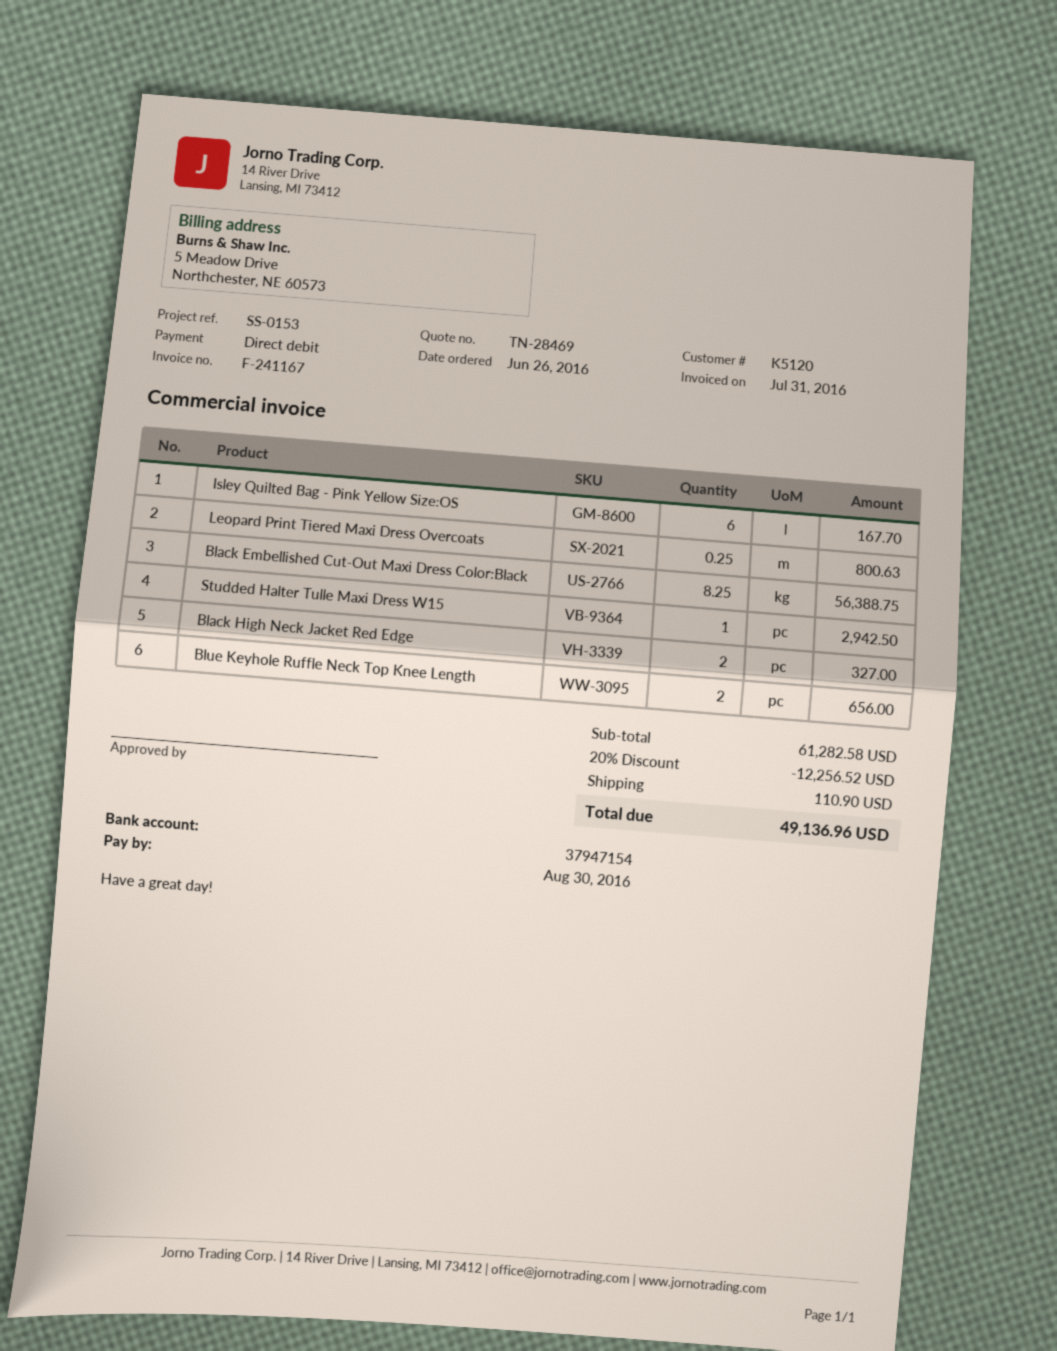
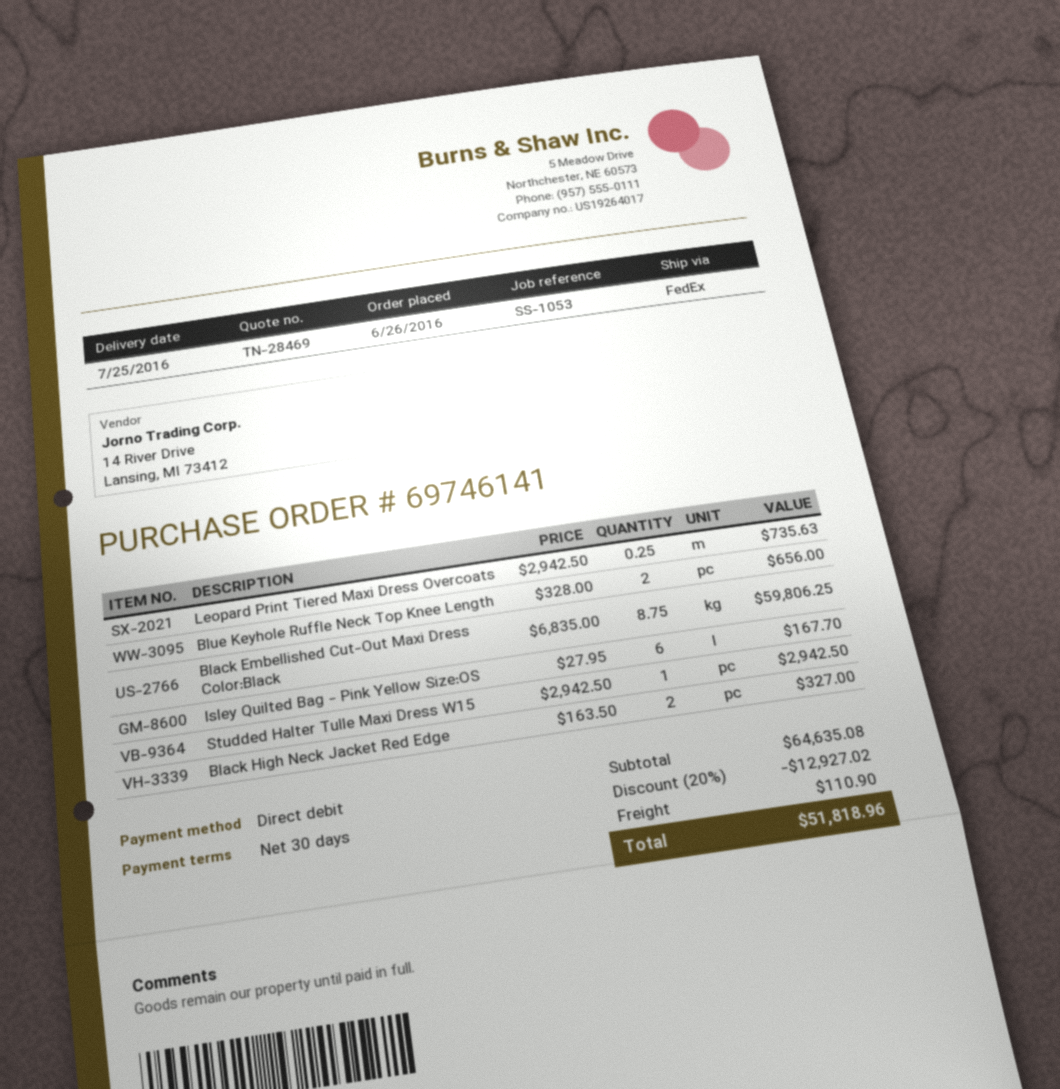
reference: SS-0153 -> SS-1053
Leopard Print Tiered Maxi Dress Overcoats: 0.25 for 800.63 -> 0.25 for 735.63
Black Embellished Cut-Out Maxi Dress Color:Black: 8.25 for 56388.75 -> 8.75 for 59806.25
subtotal: 61282.58 -> 64635.08
discount: 20% = 12256.52 -> 20% = 12927.02
total: 49136.96 -> 51818.96

